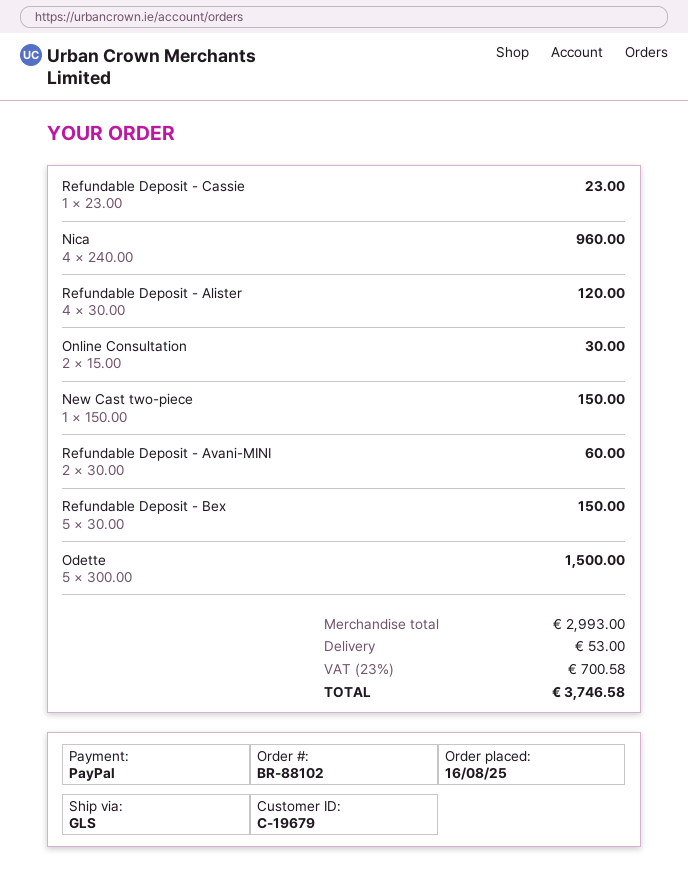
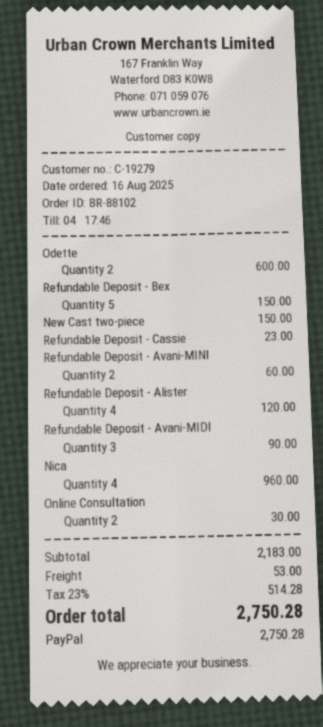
customer number: C-19679 -> C-19279
Odette: 5 for 1500.00 -> 2 for 600.00
Refundable Deposit - Avani-MIDI: none -> 3 for 90.00
subtotal: 2993.00 -> 2183.00
tax: 23% = 700.58 -> 23% = 514.28
total: 3746.58 -> 2750.28

